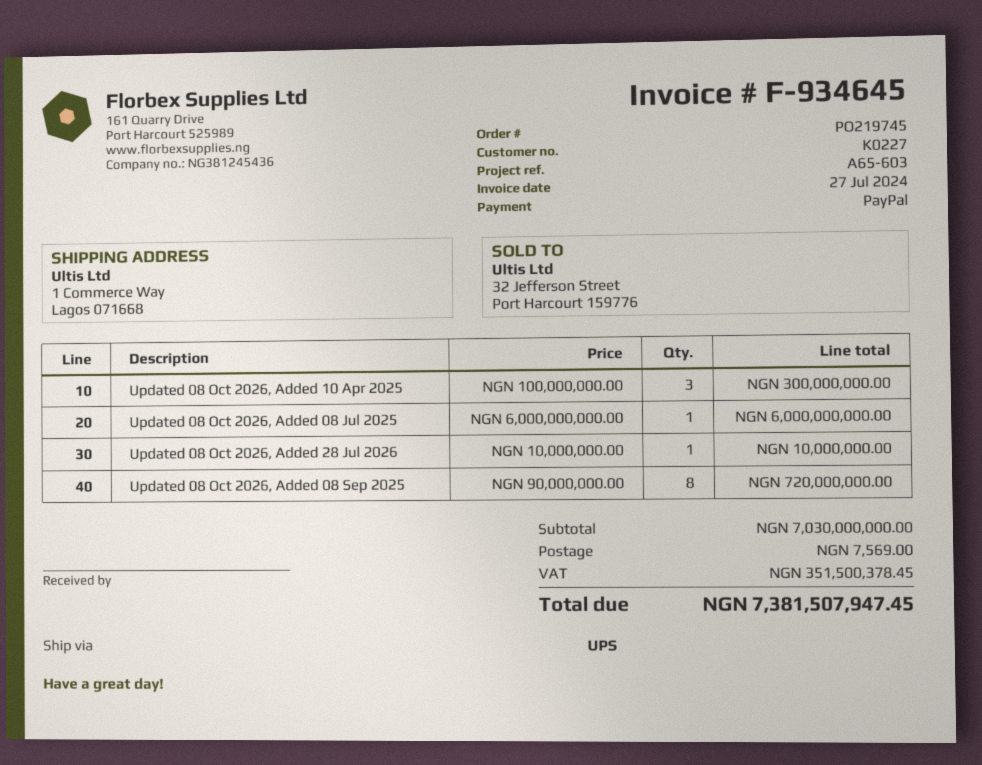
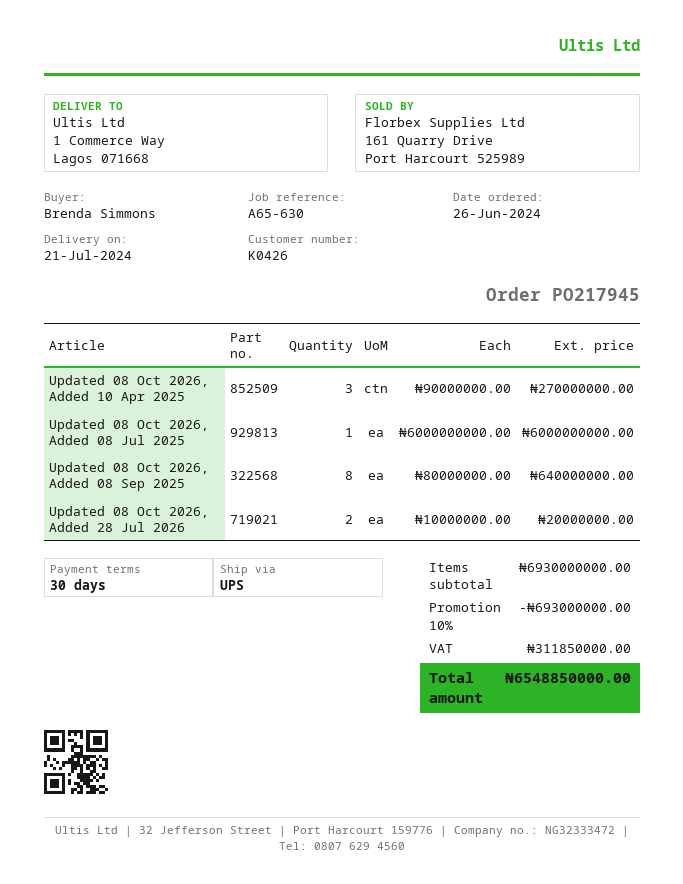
order number: PO219745 -> PO217945
customer number: K0227 -> K0426
reference: A65-603 -> A65-630
Updated 08 Oct 2026, Added 10 Apr 2025: 3 x 100000000.00 = 300000000.00 -> 3 x 90000000.00 = 270000000.00
Updated 08 Oct 2026, Added 28 Jul 2026: 1 x 10000000.00 = 10000000.00 -> 2 x 10000000.00 = 20000000.00
Updated 08 Oct 2026, Added 08 Sep 2025: 8 x 90000000.00 = 720000000.00 -> 8 x 80000000.00 = 640000000.00
subtotal: 7030000000.00 -> 6930000000.00
discount: none -> 10% = 693000000.00
shipping: 7569.00 -> none
tax: 351500378.45 -> 311850000.00
total: 7381507947.45 -> 6548850000.00

